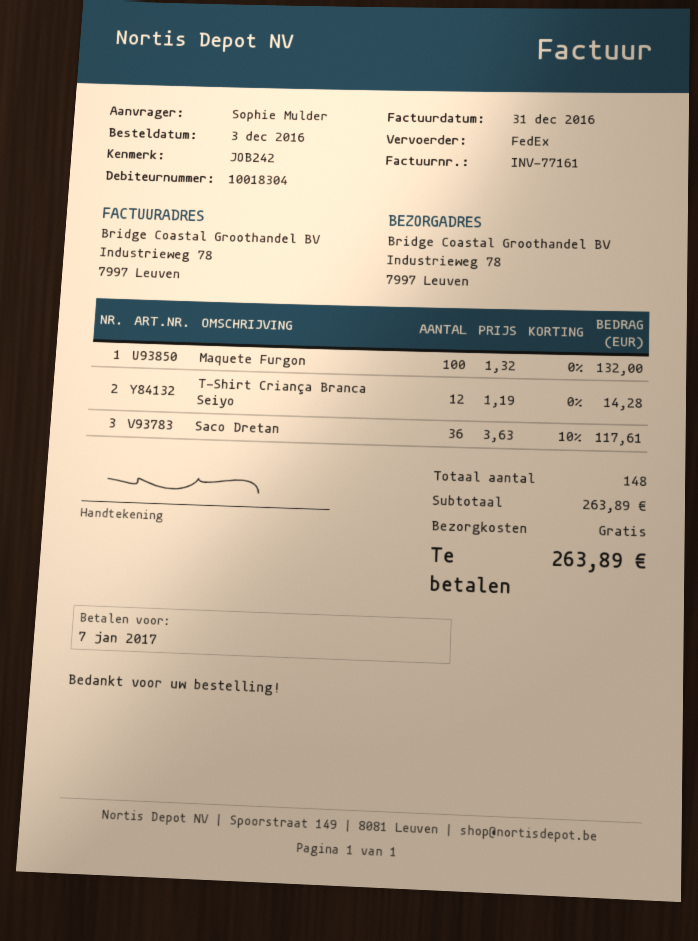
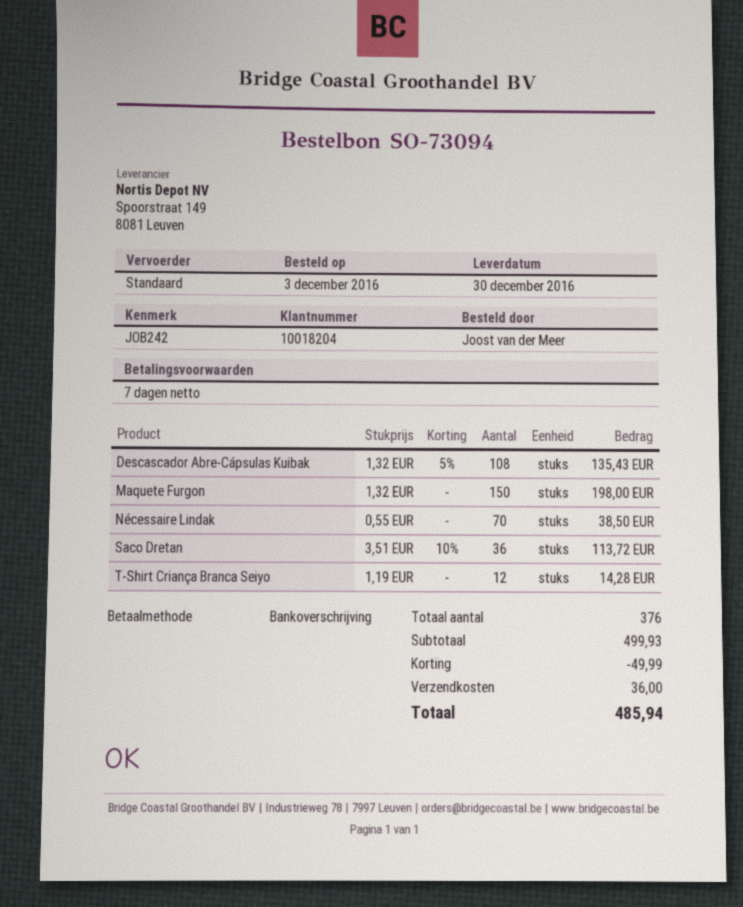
customer number: 10018304 -> 10018204
ordered by: Sophie Mulder -> Joost van der Meer
shipping method: FedEx -> standard
Maquete Furgon: 100 x 1.32 = 132.00 -> 150 x 1.32 = 198.00
Saco Dretan: 36 x 3.63 - 10% = 117.61 -> 36 x 3.51 - 10% = 113.72
Descascador Abre-Cápsulas Kuibak: none -> 108 x 1.32 - 5% = 135.43
Nécessaire Lindak: none -> 70 x 0.55 = 38.50
total quantity: 148 -> 376
subtotal: 263.89 -> 499.93
discount: none -> 49.99
shipping: 0.00 -> 36.00
total: 263.89 -> 485.94

